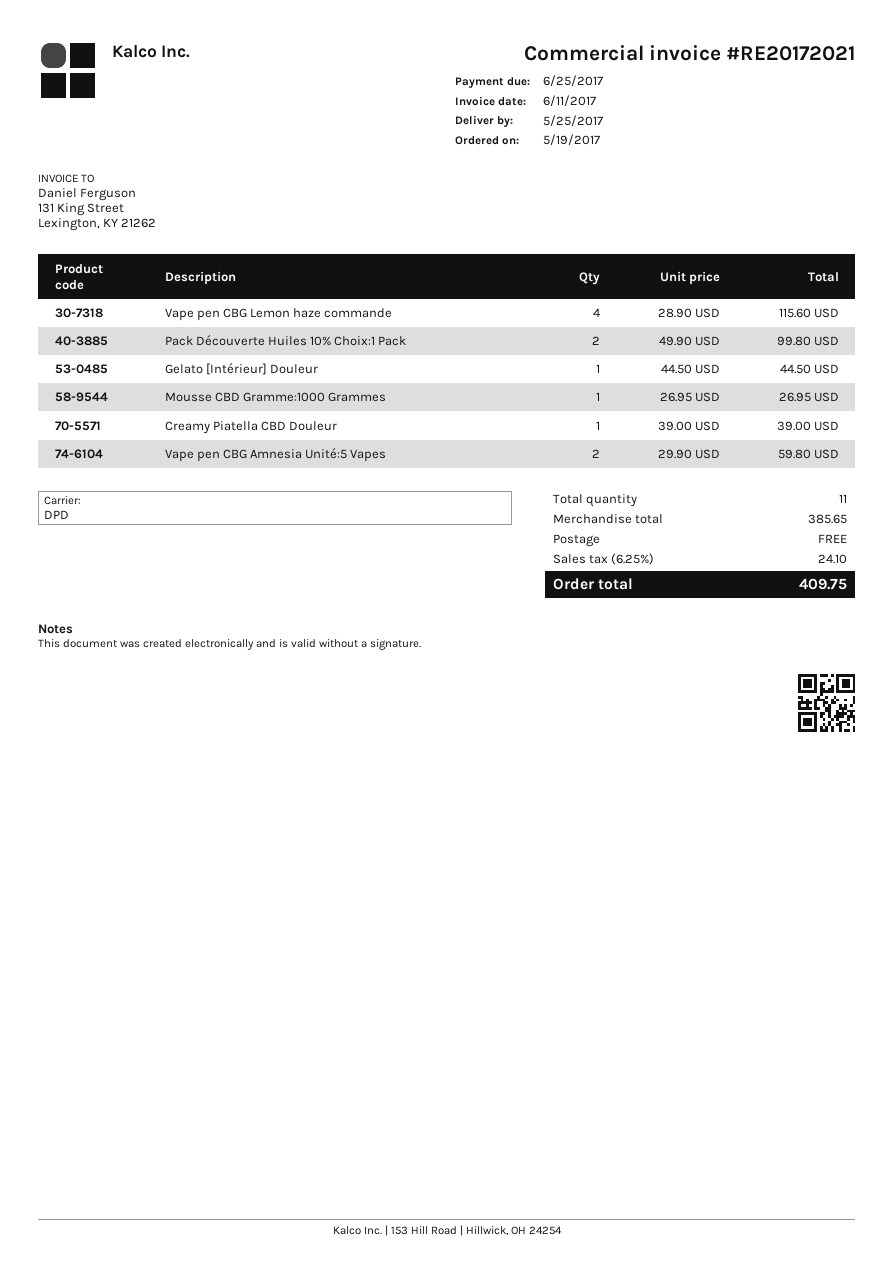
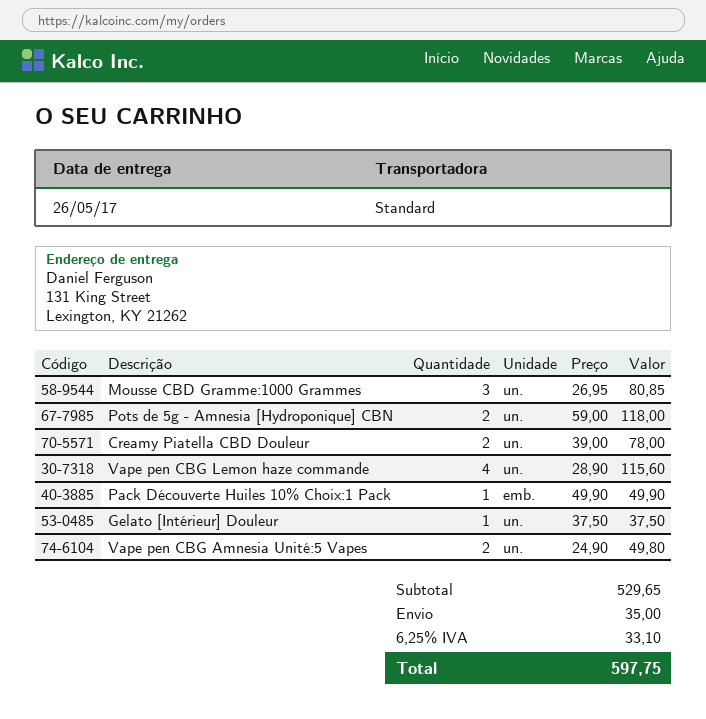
delivery date: 2017-05-25 -> 2017-05-26
shipping method: DPD -> standard
Pack Découverte Huiles 10% Choix:1 Pack: 2 x 49.90 = 99.80 -> 1 x 49.90 = 49.90
Gelato [Intérieur] Douleur: 1 x 44.50 = 44.50 -> 1 x 37.50 = 37.50
Mousse CBD Gramme:1000 Grammes: 1 x 26.95 = 26.95 -> 3 x 26.95 = 80.85
Creamy Piatella CBD Douleur: 1 x 39.00 = 39.00 -> 2 x 39.00 = 78.00
Vape pen CBG Amnesia Unité:5 Vapes: 2 x 29.90 = 59.80 -> 2 x 24.90 = 49.80
Pots de 5g - Amnesia [Hydroponique] CBN: none -> 2 x 59.00 = 118.00
subtotal: 385.65 -> 529.65
shipping: 0.00 -> 35.00
tax: 6.25% = 24.10 -> 6.25% = 33.10
total: 409.75 -> 597.75

